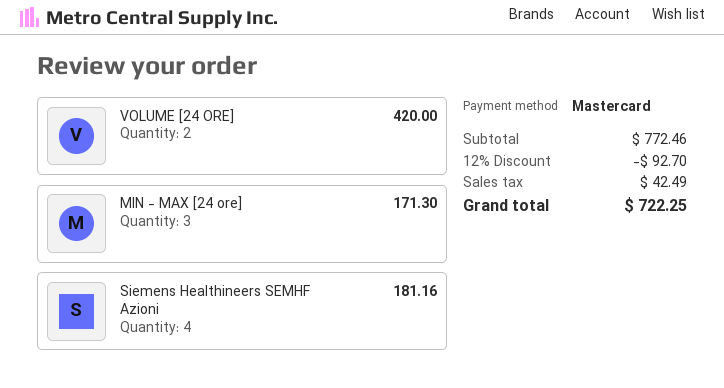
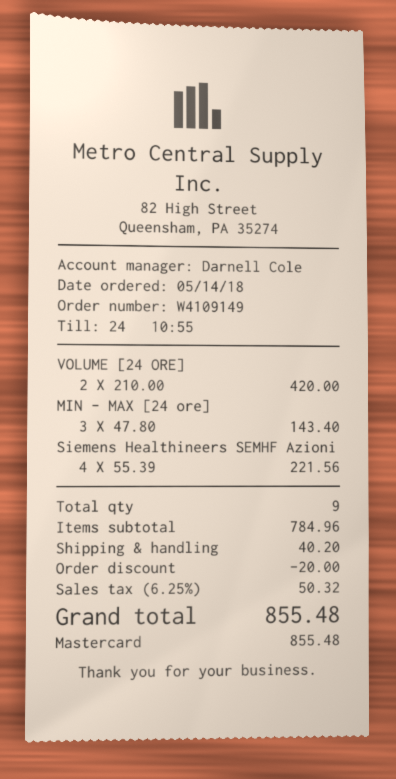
MIN - MAX [24 ore]: 3 for 171.30 -> 3 for 143.40
Siemens Healthineers SEMHF Azioni: 4 for 181.16 -> 4 for 221.56
subtotal: 772.46 -> 784.96
discount: 92.70 -> 20.00
shipping: none -> 40.20
tax: 42.49 -> 50.32
total: 722.25 -> 855.48

